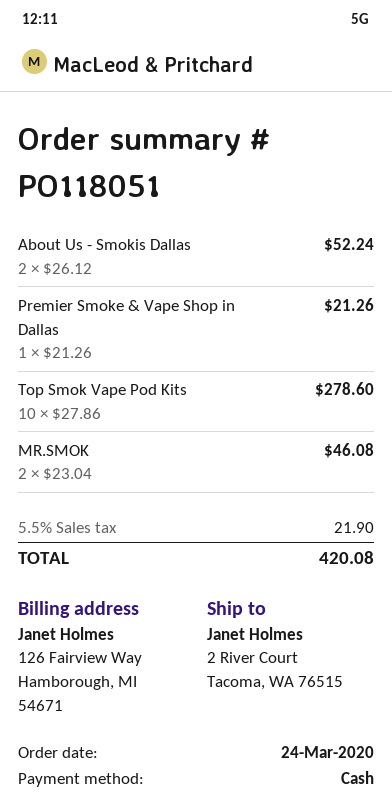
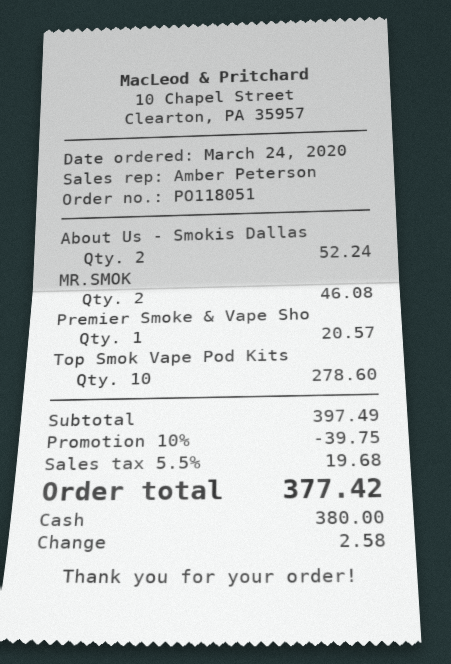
Premier Smoke & Vape Shop in Dallas: 1 for 21.26 -> 1 for 20.57
discount: none -> 10% = 39.75
tax: 5.5% = 21.90 -> 5.5% = 19.68
total: 420.08 -> 377.42

